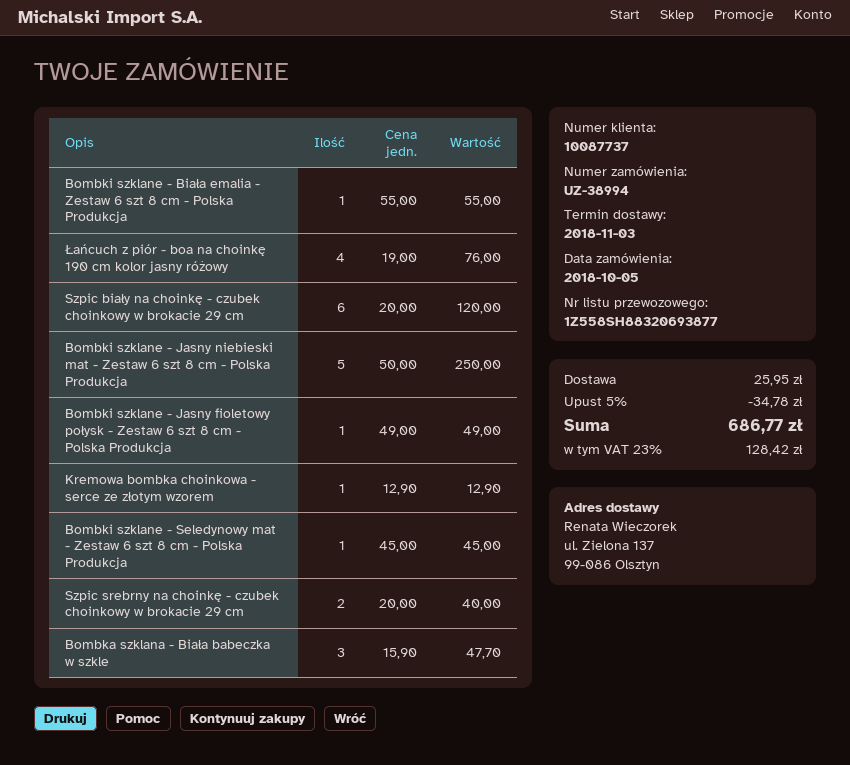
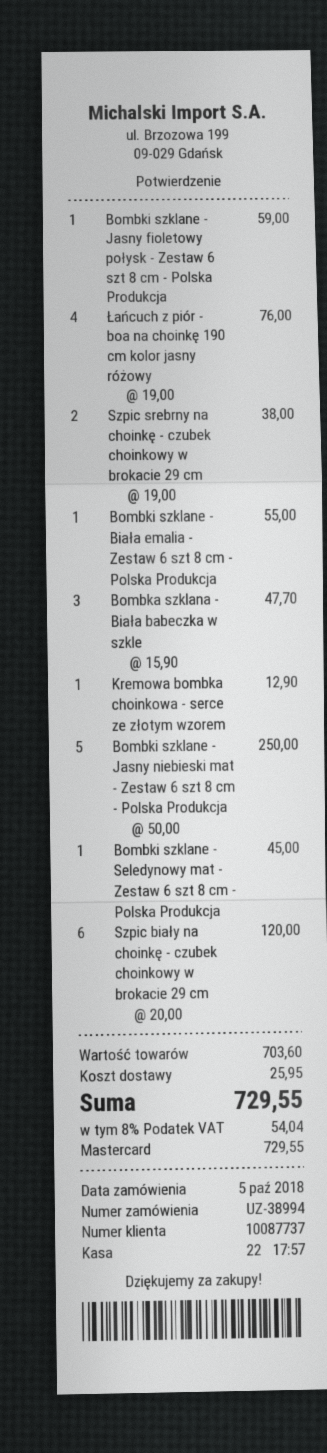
Bombki szklane - Jasny fioletowy połysk - Zestaw 6 szt 8 cm - Polska Produkcja: 1 x 49.00 = 49.00 -> 1 x 59.00 = 59.00
Szpic srebrny na choinkę - czubek choinkowy w brokacie 29 cm: 2 x 20.00 = 40.00 -> 2 x 19.00 = 38.00
discount: 5% = 34.78 -> none
tax: 23% = 128.42 -> 8% = 54.04
total: 686.77 -> 729.55

